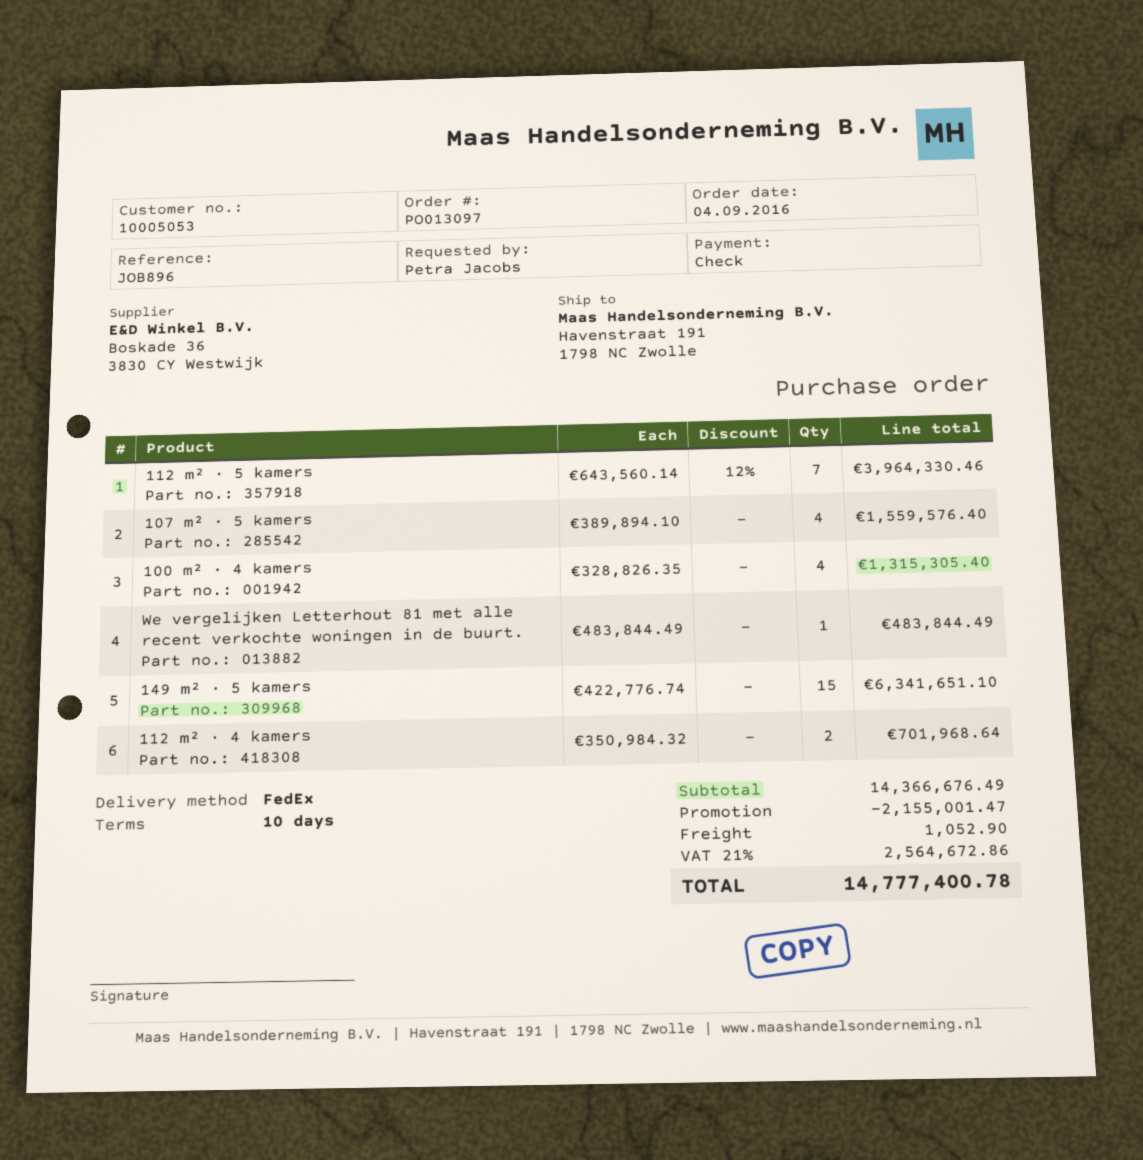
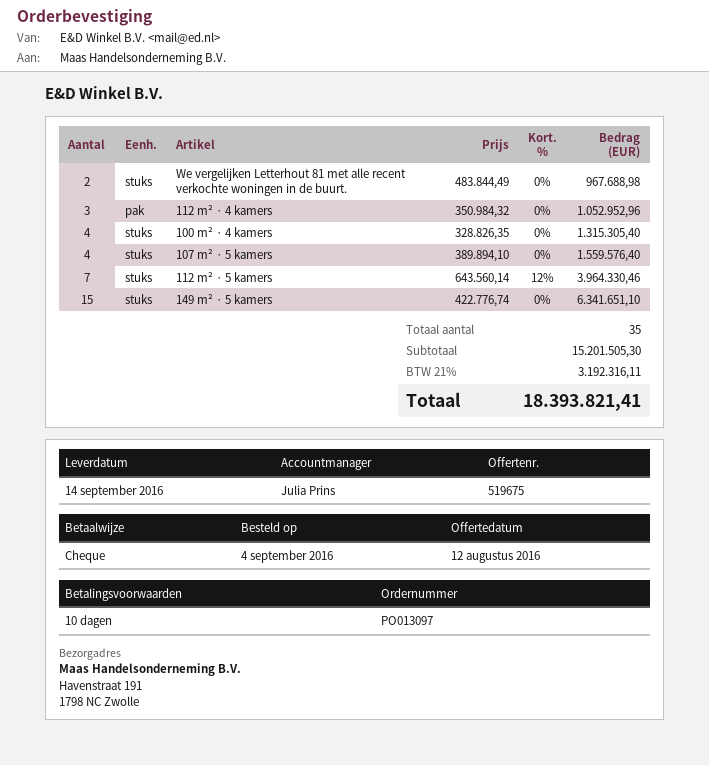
We vergelijken Letterhout 81 met alle recent verkochte woningen in de buurt.: 1 x 483844.49 = 483844.49 -> 2 x 483844.49 = 967688.98
112 m² · 4 kamers: 2 x 350984.32 = 701968.64 -> 3 x 350984.32 = 1052952.96
subtotal: 14366676.49 -> 15201505.30
discount: 2155001.47 -> none
shipping: 1052.90 -> none
tax: 21% = 2564672.86 -> 21% = 3192316.11
total: 14777400.78 -> 18393821.41

